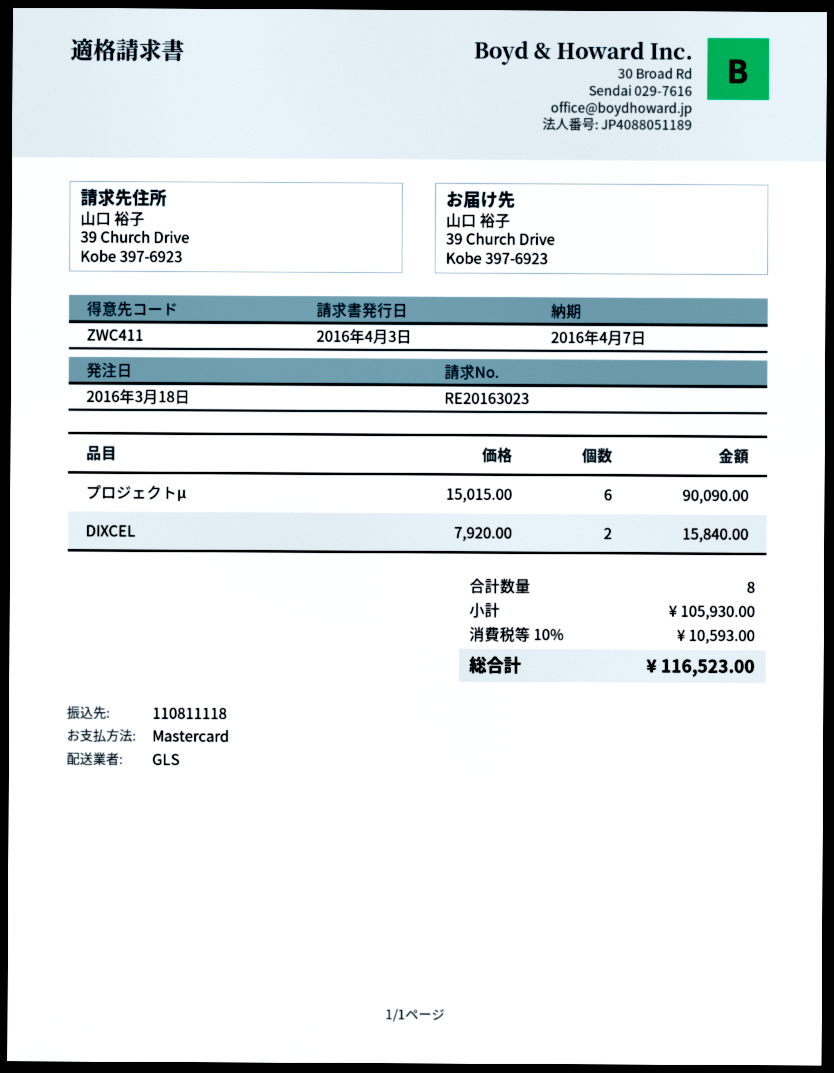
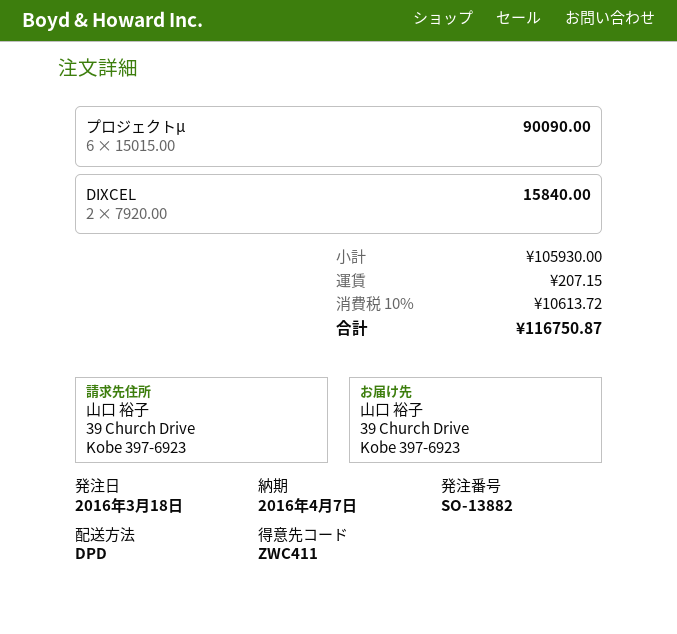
shipping method: GLS -> DPD
shipping: none -> 207.15
tax: 10% = 10593.00 -> 10% = 10613.72
total: 116523.00 -> 116750.87

